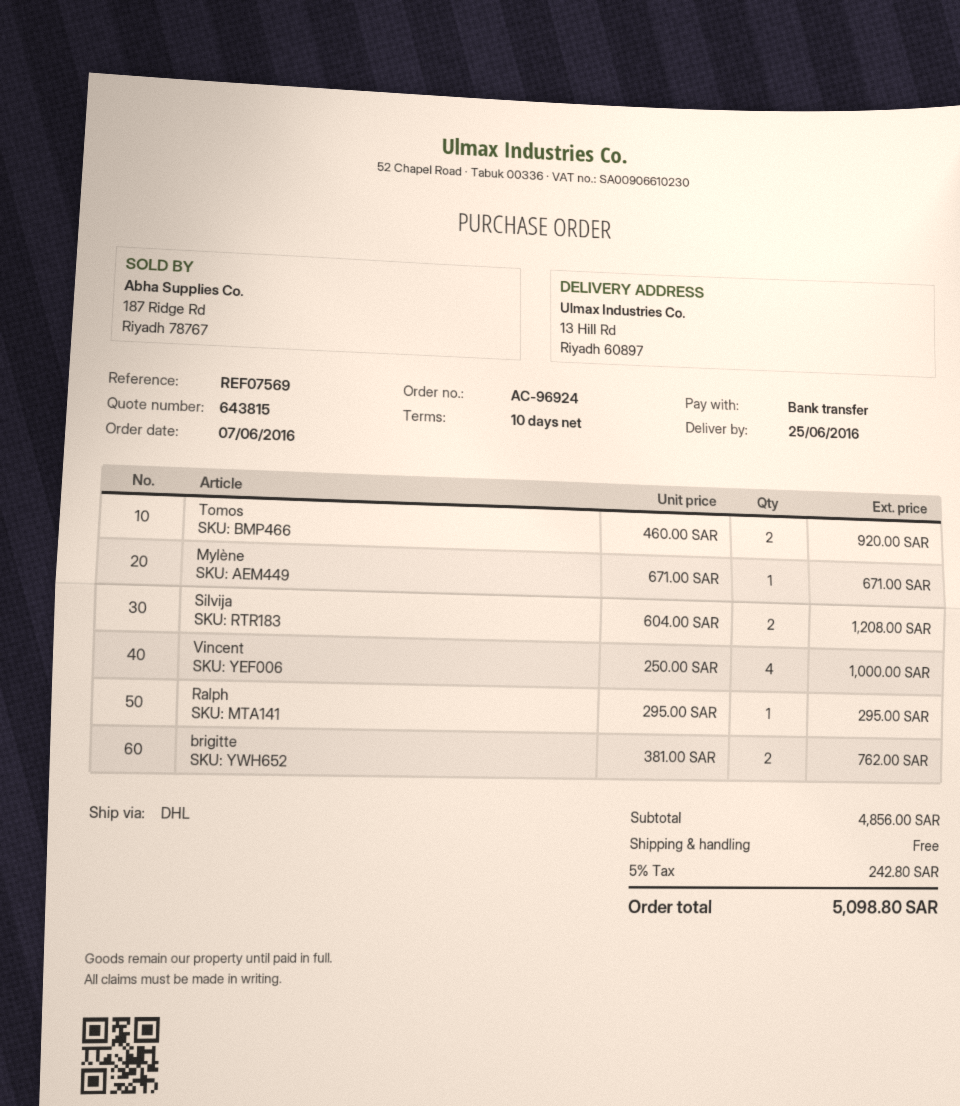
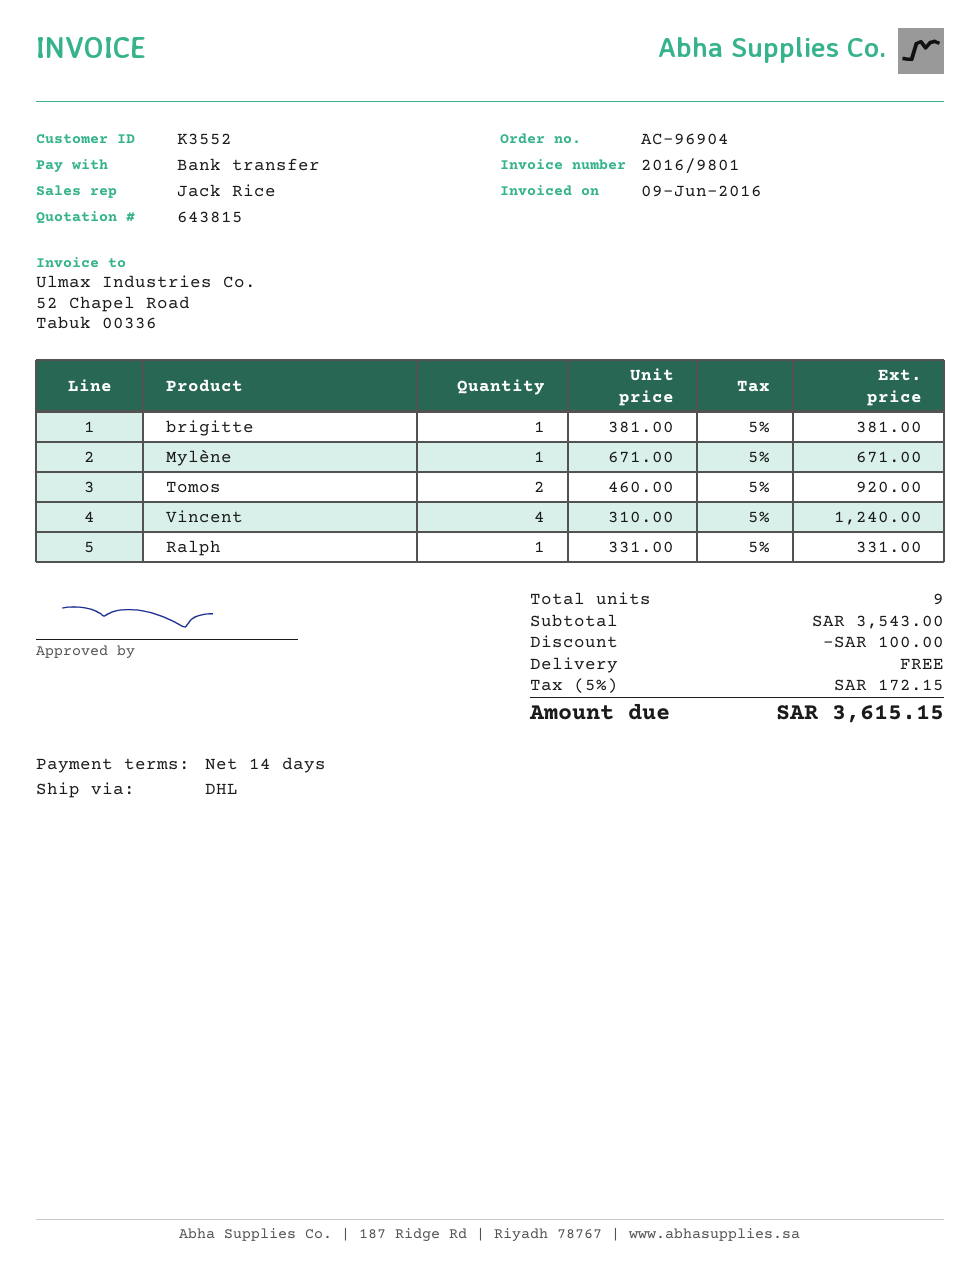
order number: AC-96924 -> AC-96904
payment terms: 10 days -> 14 days
Silvija: 2 x 604.00 = 1208.00 -> none
Vincent: 4 x 250.00 = 1000.00 -> 4 x 310.00 = 1240.00
Ralph: 1 x 295.00 = 295.00 -> 1 x 331.00 = 331.00
brigitte: 2 x 381.00 = 762.00 -> 1 x 381.00 = 381.00
subtotal: 4856.00 -> 3543.00
discount: none -> 100.00
tax: 5% = 242.80 -> 5% = 172.15
total: 5098.80 -> 3615.15

